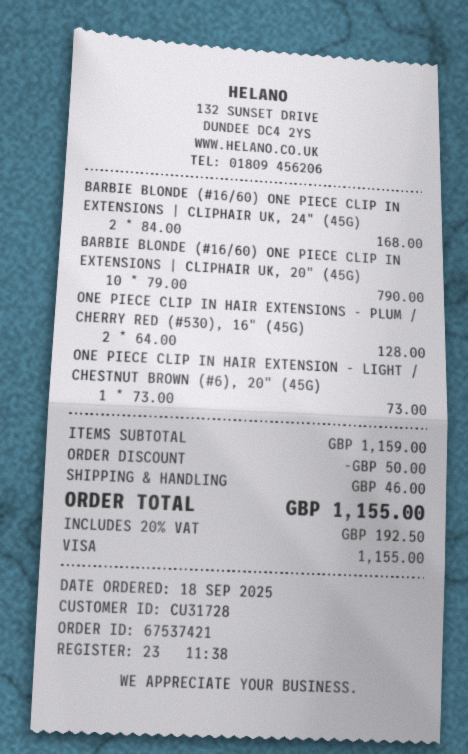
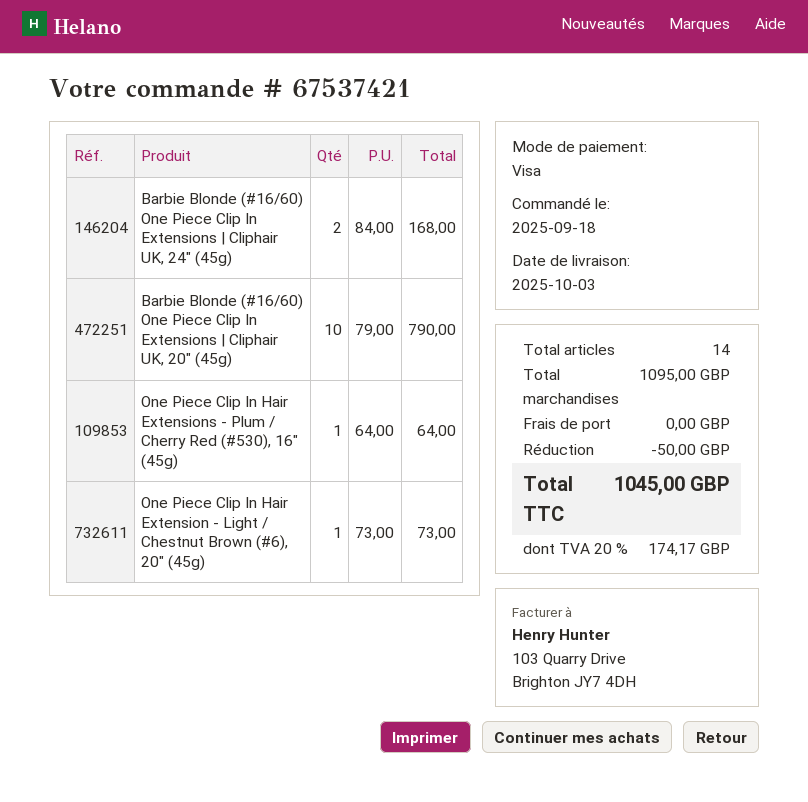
ONE PIECE CLIP IN HAIR EXTENSIONS - PLUM / CHERRY RED (#530), 16" (45G): 2 x 64.00 = 128.00 -> 1 x 64.00 = 64.00
subtotal: 1159.00 -> 1095.00
shipping: 46.00 -> 0.00
tax: 20% = 192.50 -> 20% = 174.17
total: 1155.00 -> 1045.00

